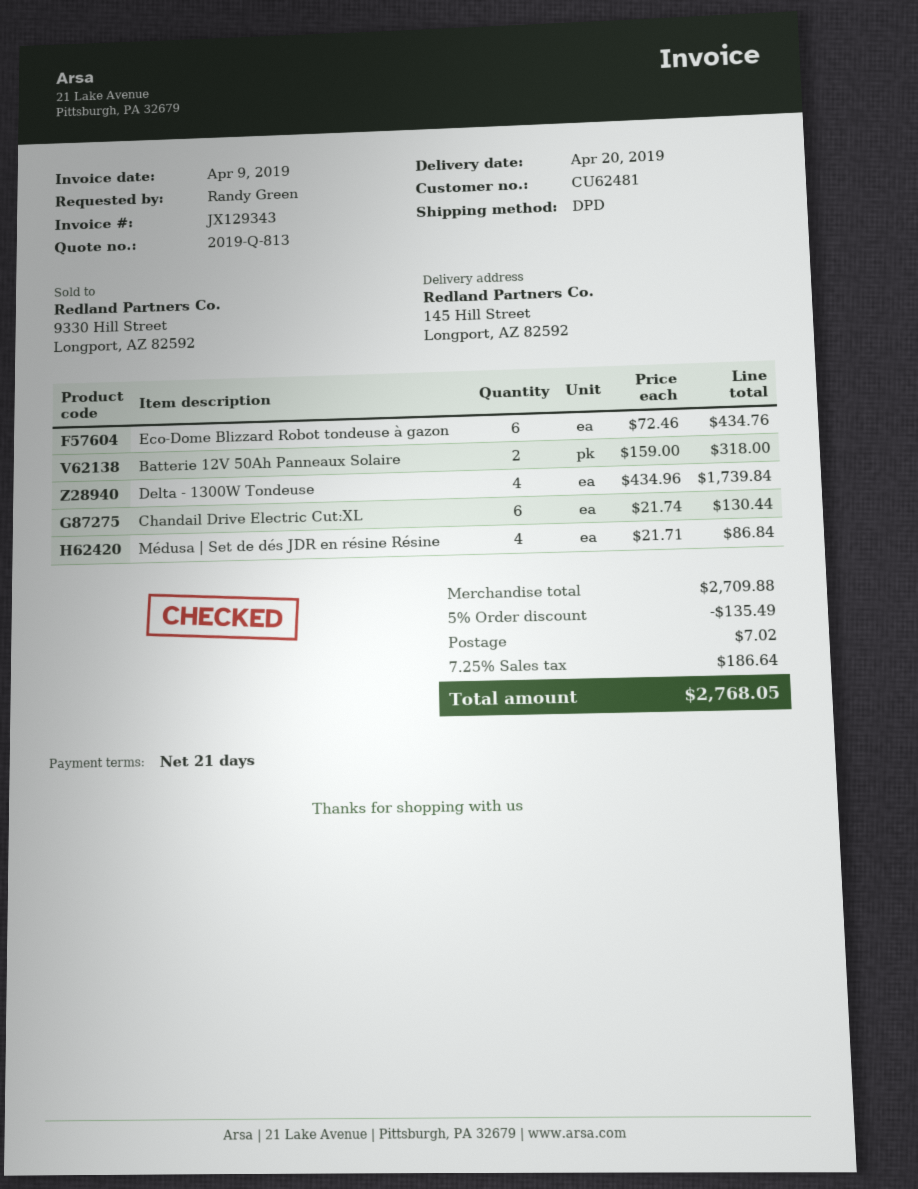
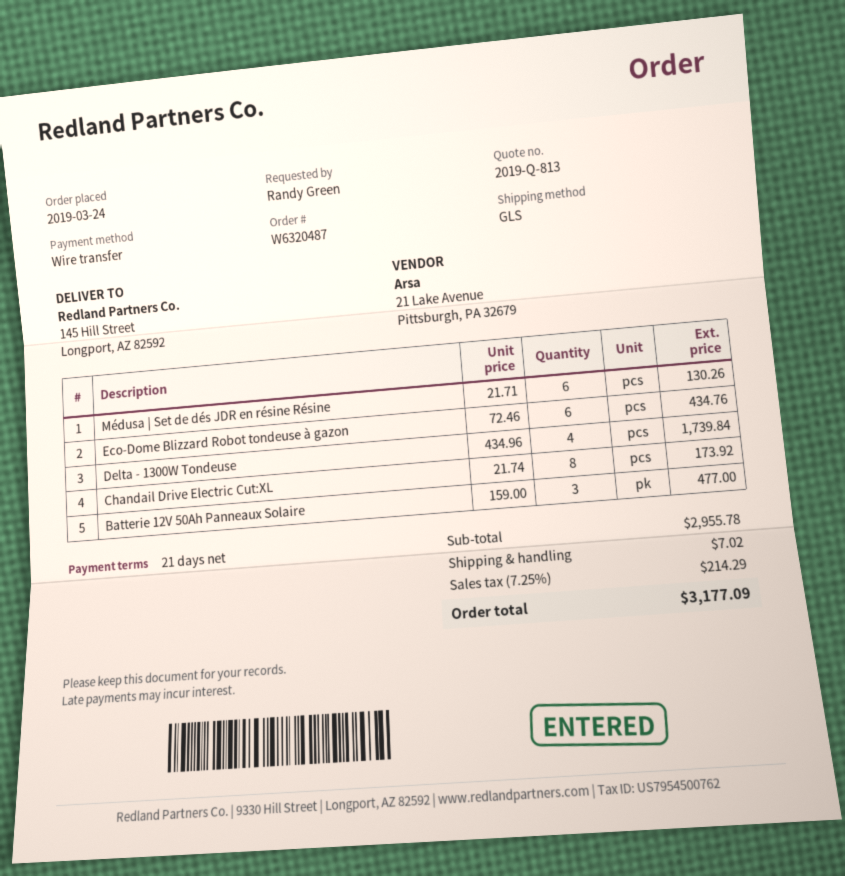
shipping method: DPD -> GLS
Batterie 12V 50Ah Panneaux Solaire: 2 x 159.00 = 318.00 -> 3 x 159.00 = 477.00
Chandail Drive Electric Cut:XL: 6 x 21.74 = 130.44 -> 8 x 21.74 = 173.92
Médusa | Set de dés JDR en résine Résine: 4 x 21.71 = 86.84 -> 6 x 21.71 = 130.26
subtotal: 2709.88 -> 2955.78
discount: 5% = 135.49 -> none
tax: 7.25% = 186.64 -> 7.25% = 214.29
total: 2768.05 -> 3177.09

